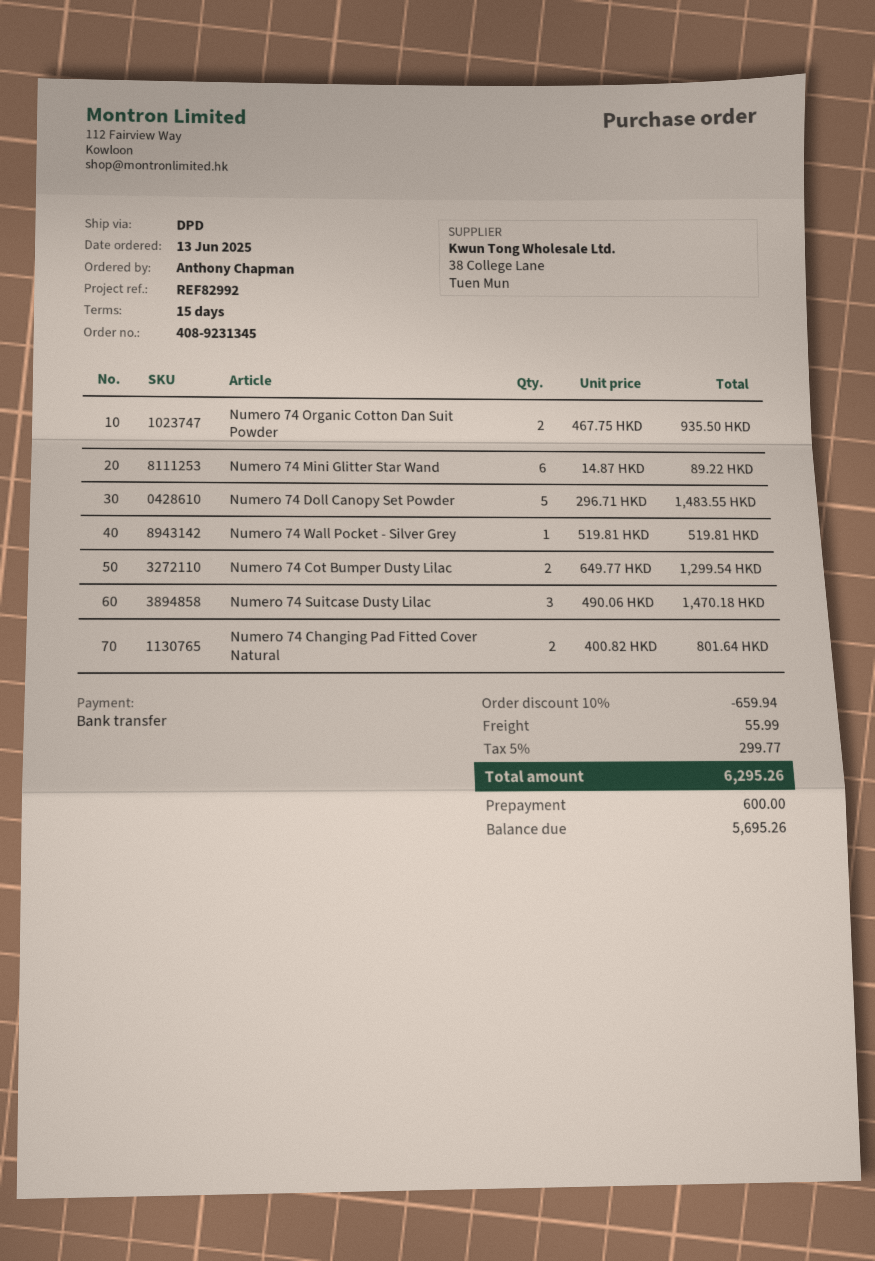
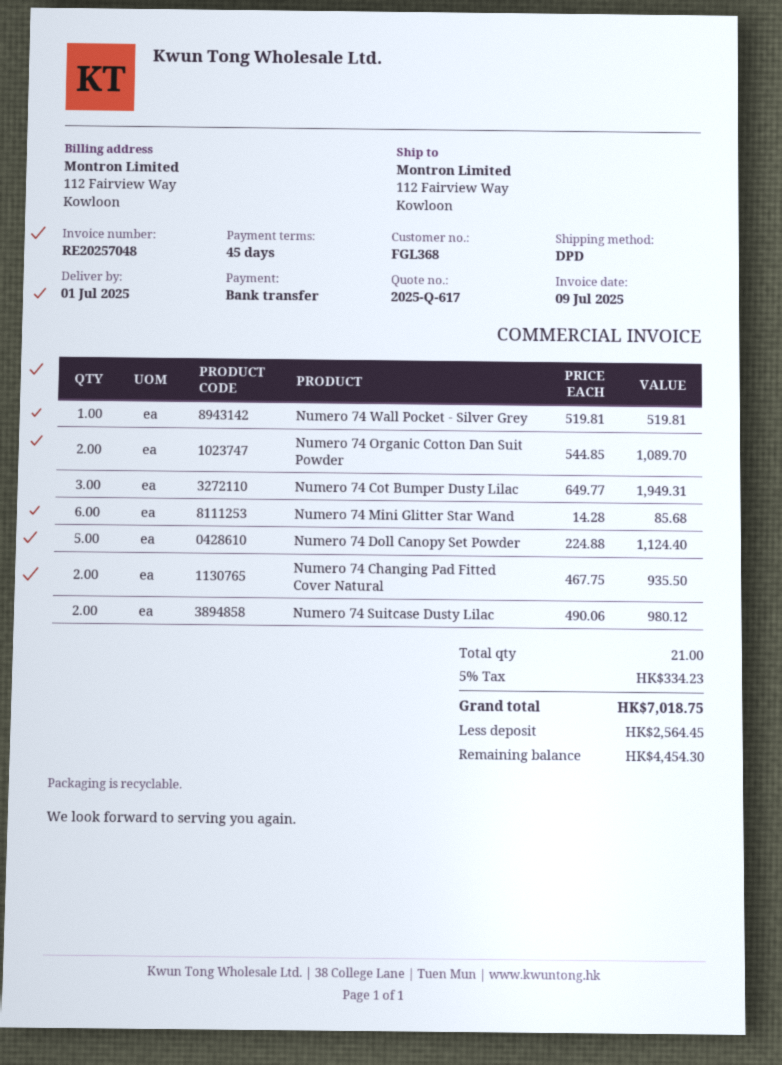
payment terms: 15 days -> 45 days
Numero 74 Organic Cotton Dan Suit Powder: 2 x 467.75 = 935.50 -> 2 x 544.85 = 1089.70
Numero 74 Mini Glitter Star Wand: 6 x 14.87 = 89.22 -> 6 x 14.28 = 85.68
Numero 74 Doll Canopy Set Powder: 5 x 296.71 = 1483.55 -> 5 x 224.88 = 1124.40
Numero 74 Cot Bumper Dusty Lilac: 2 x 649.77 = 1299.54 -> 3 x 649.77 = 1949.31
Numero 74 Suitcase Dusty Lilac: 3 x 490.06 = 1470.18 -> 2 x 490.06 = 980.12
Numero 74 Changing Pad Fitted Cover Natural: 2 x 400.82 = 801.64 -> 2 x 467.75 = 935.50
discount: 10% = 659.94 -> none
shipping: 55.99 -> none
tax: 5% = 299.77 -> 5% = 334.23
total: 6295.26 -> 7018.75
deposit: 600.00 -> 2564.45
balance: 5695.26 -> 4454.30

